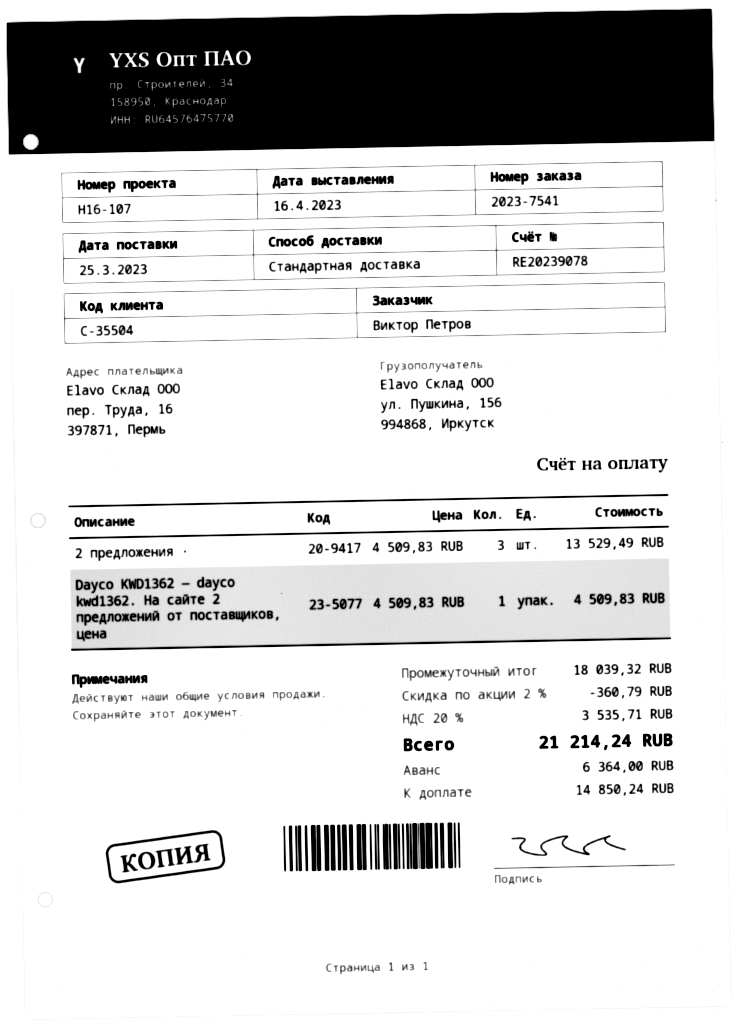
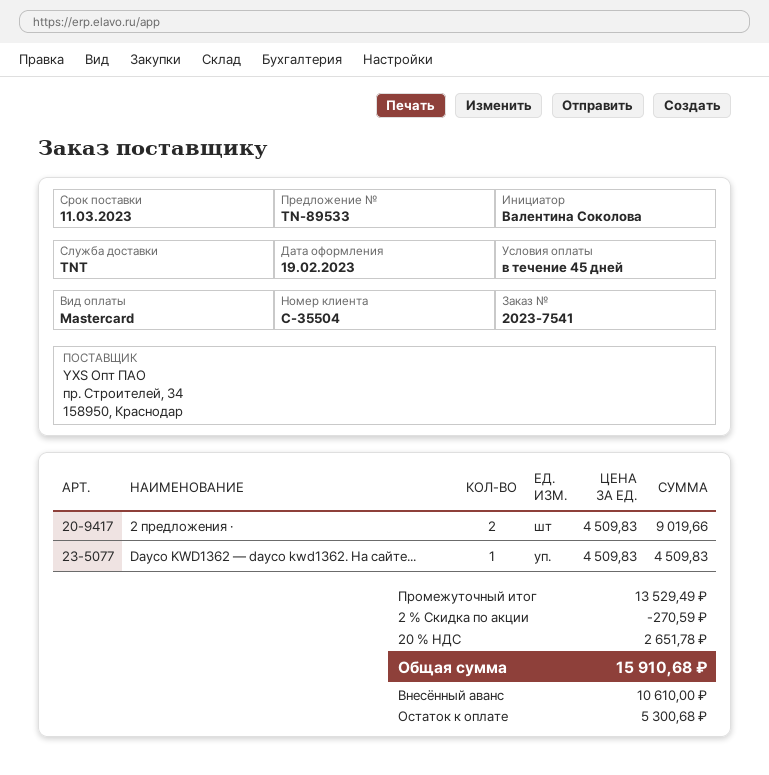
delivery date: 2023-03-25 -> 2023-03-11
ordered by: Виктор Петров -> Валентина Соколова
shipping method: standard -> TNT
2 предложения ·: 3 x 4509.83 = 13529.49 -> 2 x 4509.83 = 9019.66
subtotal: 18039.32 -> 13529.49
discount: 2% = 360.79 -> 2% = 270.59
tax: 20% = 3535.71 -> 20% = 2651.78
total: 21214.24 -> 15910.68
deposit: 6364.00 -> 10610.00
balance: 14850.24 -> 5300.68

